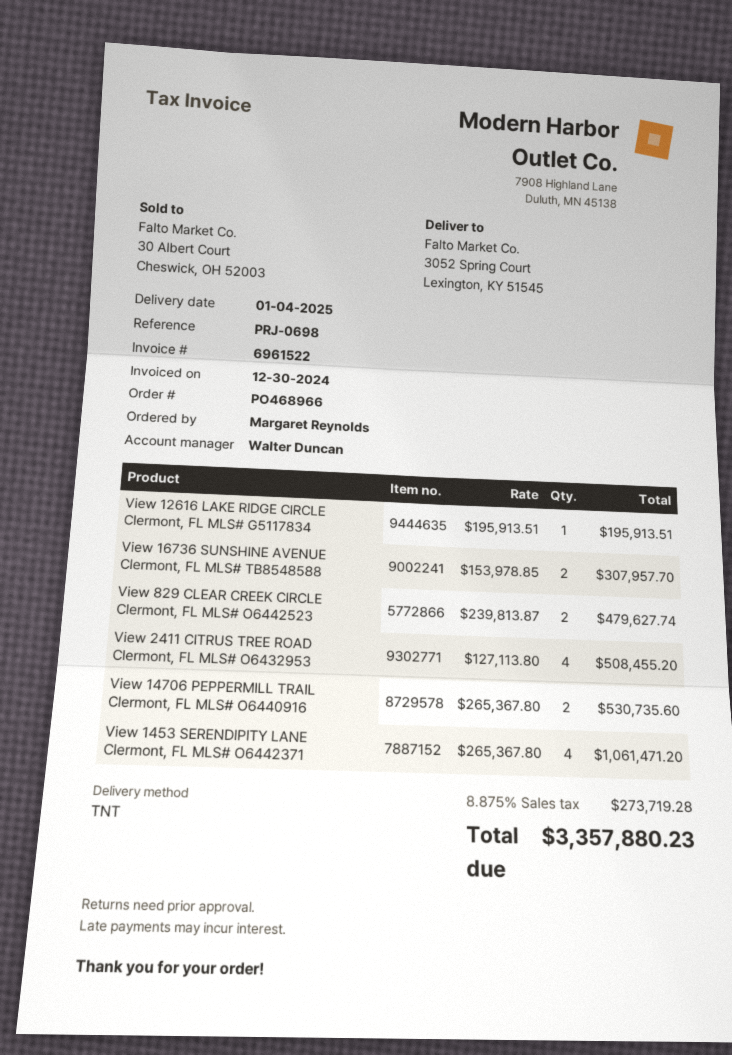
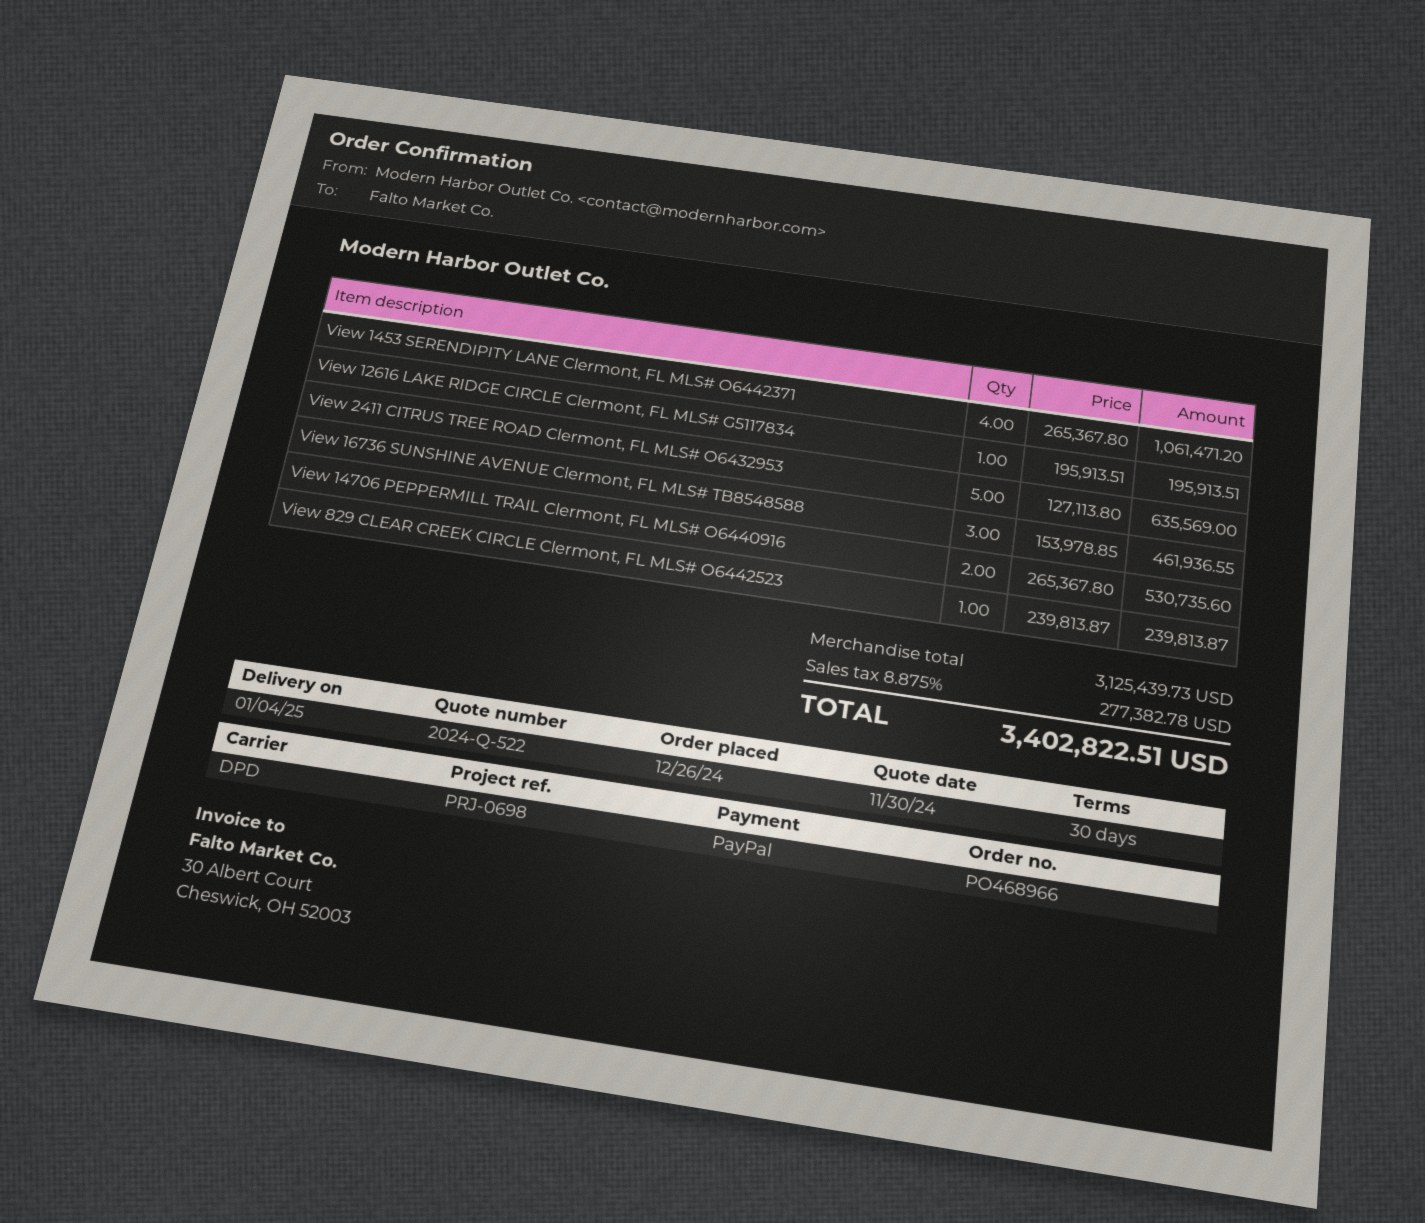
shipping method: TNT -> DPD
View 16736 SUNSHINE AVENUE Clermont, FL MLS# TB8548588: 2 x 153978.85 = 307957.70 -> 3 x 153978.85 = 461936.55
View 829 CLEAR CREEK CIRCLE Clermont, FL MLS# O6442523: 2 x 239813.87 = 479627.74 -> 1 x 239813.87 = 239813.87
View 2411 CITRUS TREE ROAD Clermont, FL MLS# O6432953: 4 x 127113.80 = 508455.20 -> 5 x 127113.80 = 635569.00
tax: 8.875% = 273719.28 -> 8.875% = 277382.78
total: 3357880.23 -> 3402822.51

